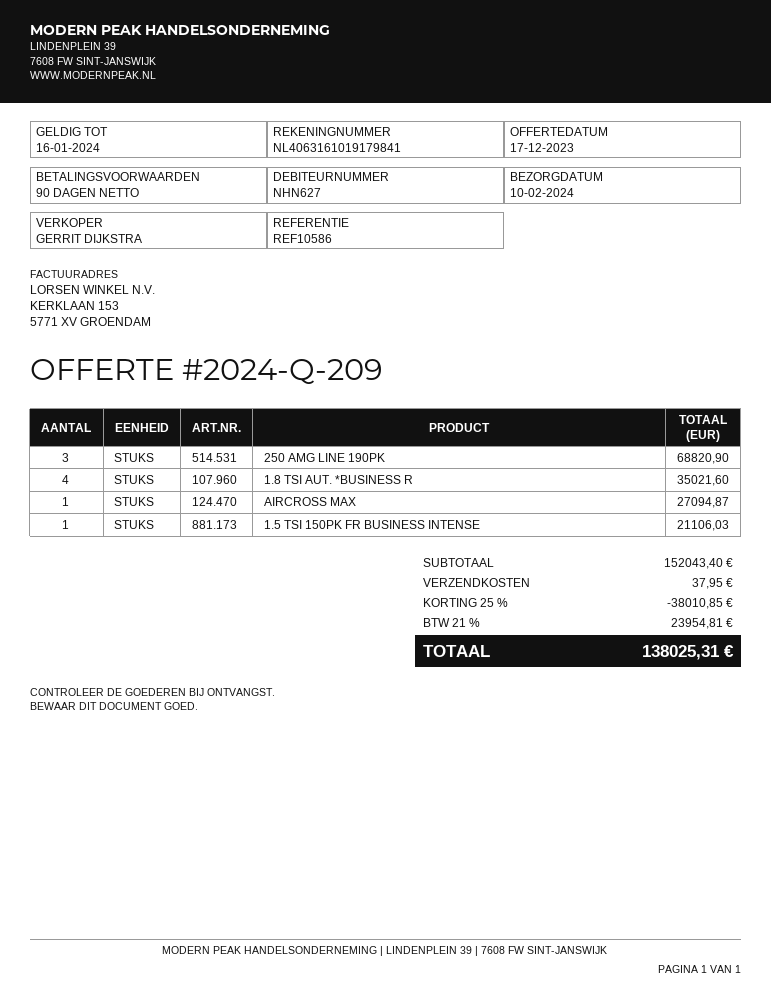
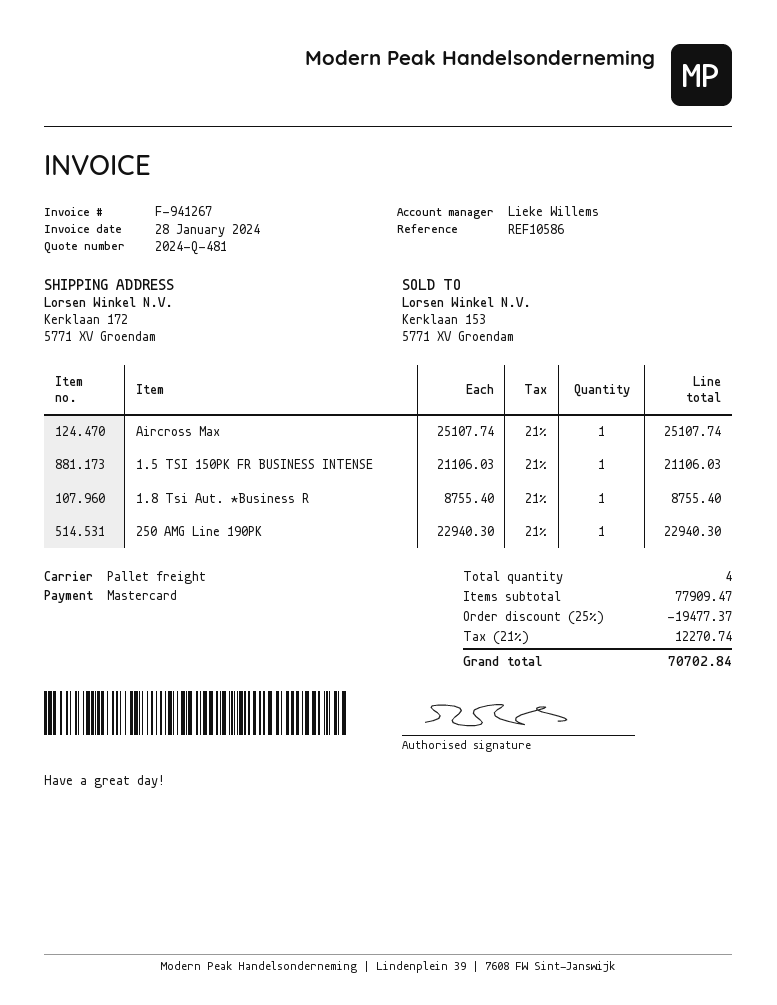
quote number: 2024-Q-209 -> 2024-Q-481
sales rep: GERRIT DIJKSTRA -> Lieke Willems
250 AMG LINE 190PK: 3 for 68820.90 -> 1 for 22940.30
1.8 TSI AUT. *BUSINESS R: 4 for 35021.60 -> 1 for 8755.40
AIRCROSS MAX: 1 for 27094.87 -> 1 for 25107.74
subtotal: 152043.40 -> 77909.47
discount: 25% = 38010.85 -> 25% = 19477.37
shipping: 37.95 -> none
tax: 21% = 23954.81 -> 21% = 12270.74
total: 138025.31 -> 70702.84

